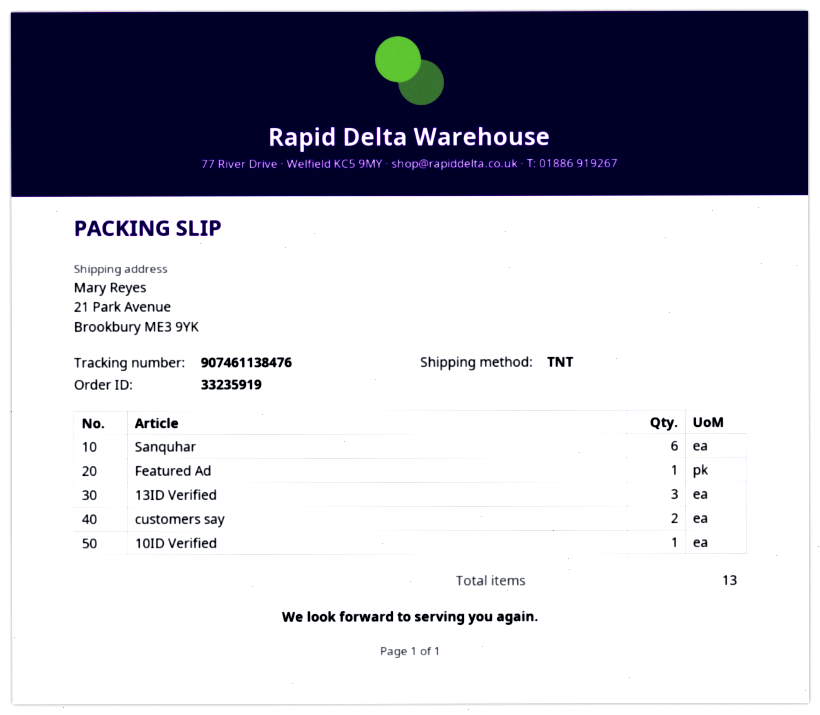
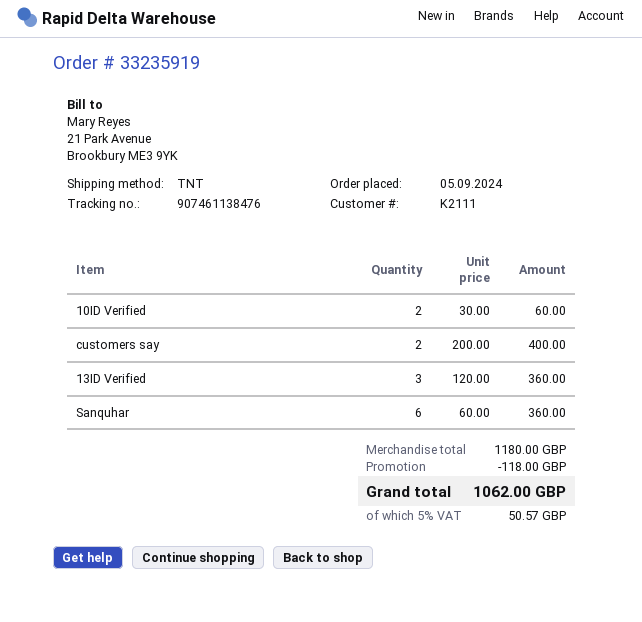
Featured Ad: 1 -> none
10ID Verified: 1 -> 2

